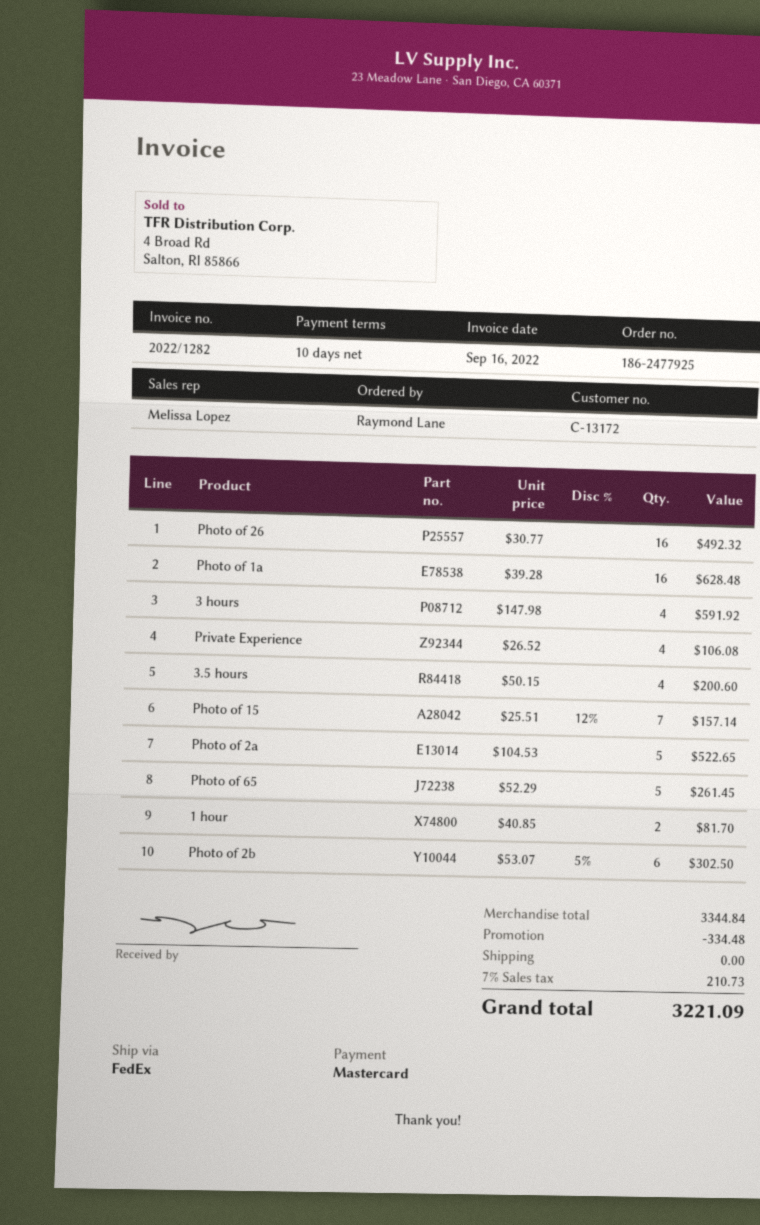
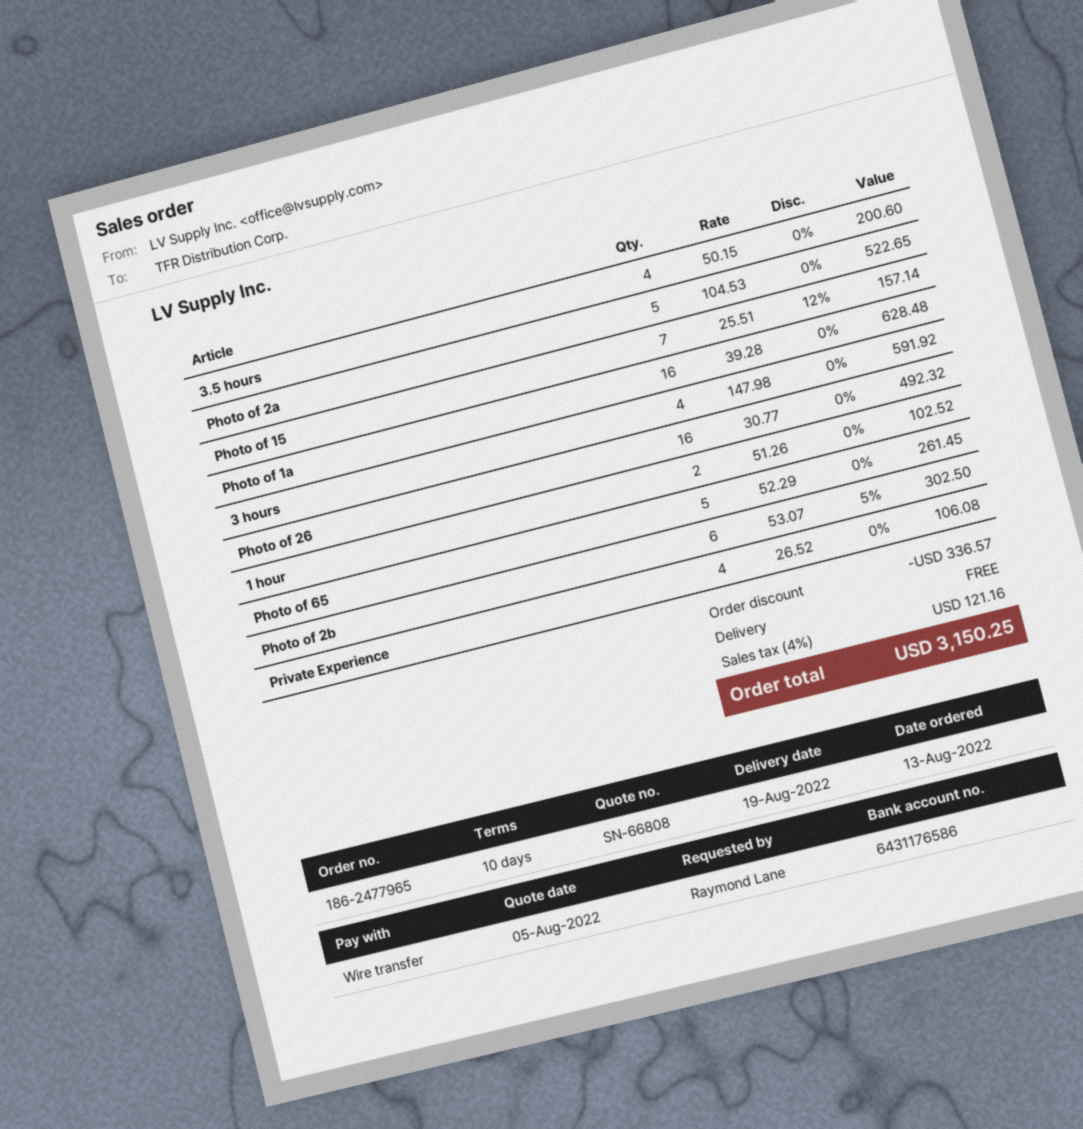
order number: 186-2477925 -> 186-2477965
payment method: Mastercard -> bank transfer
1 hour: 2 x 40.85 = 81.70 -> 2 x 51.26 = 102.52
discount: 334.48 -> 336.57
tax: 7% = 210.73 -> 4% = 121.16
total: 3221.09 -> 3150.25

